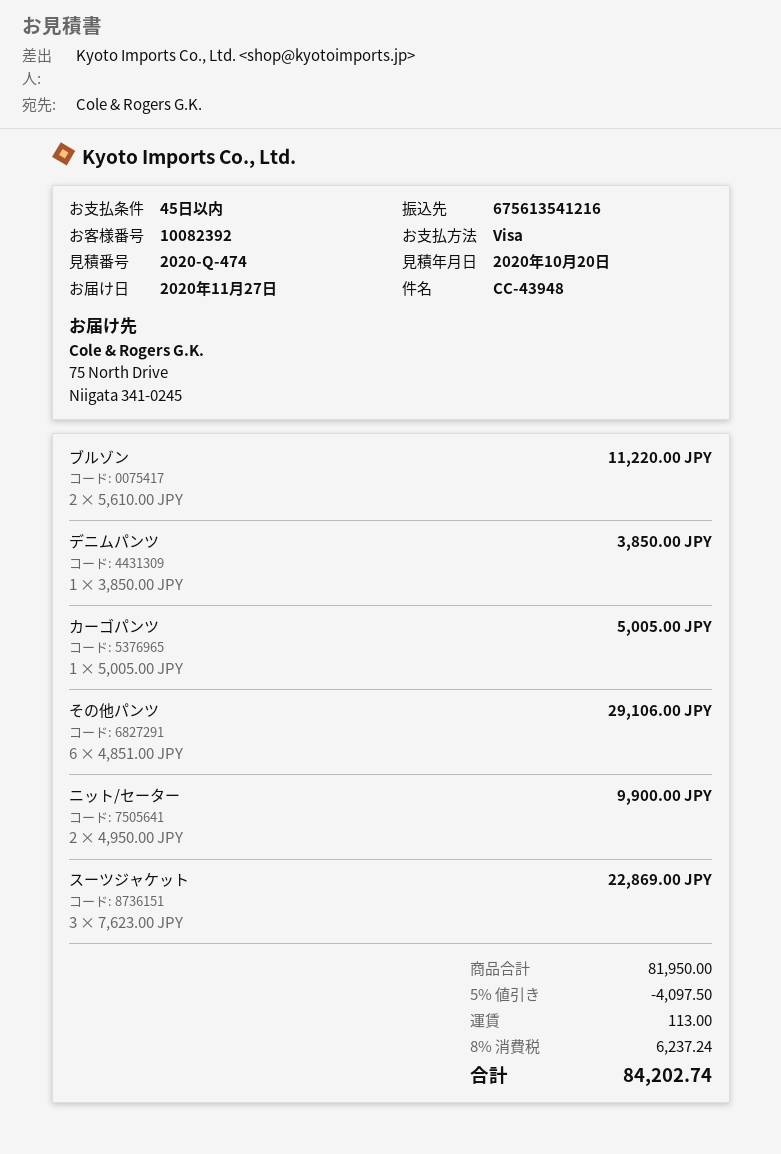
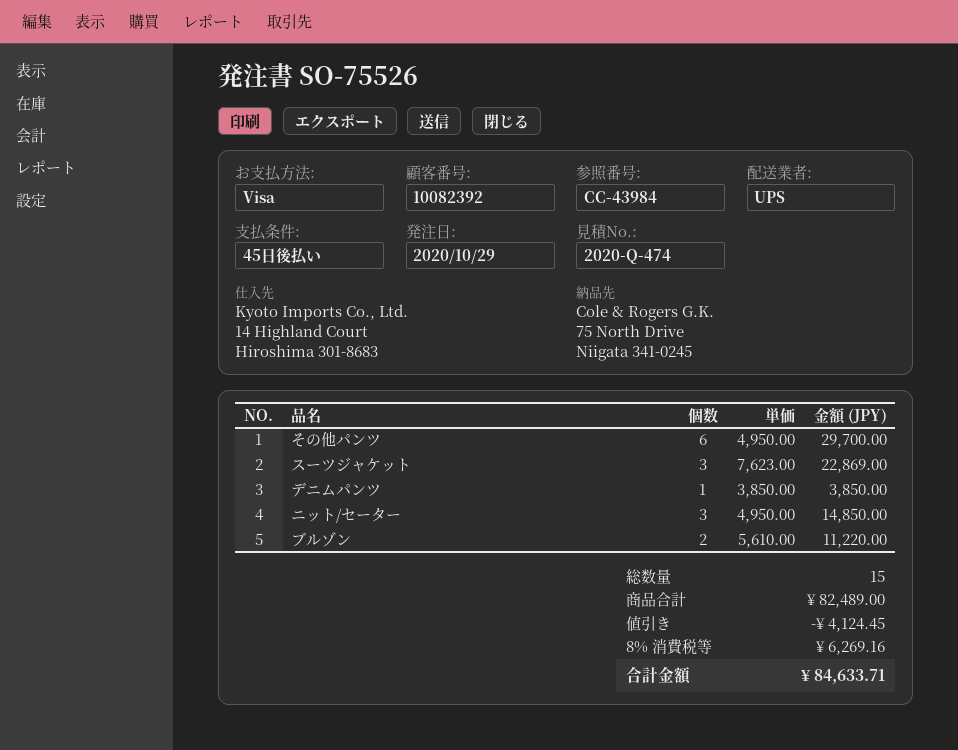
reference: CC-43948 -> CC-43984
カーゴパンツ: 1 x 5005.00 = 5005.00 -> none
その他パンツ: 6 x 4851.00 = 29106.00 -> 6 x 4950.00 = 29700.00
ニット/セーター: 2 x 4950.00 = 9900.00 -> 3 x 4950.00 = 14850.00
subtotal: 81950.00 -> 82489.00
discount: 4097.50 -> 4124.45
shipping: 113.00 -> none
tax: 8% = 6237.24 -> 8% = 6269.16
total: 84202.74 -> 84633.71

